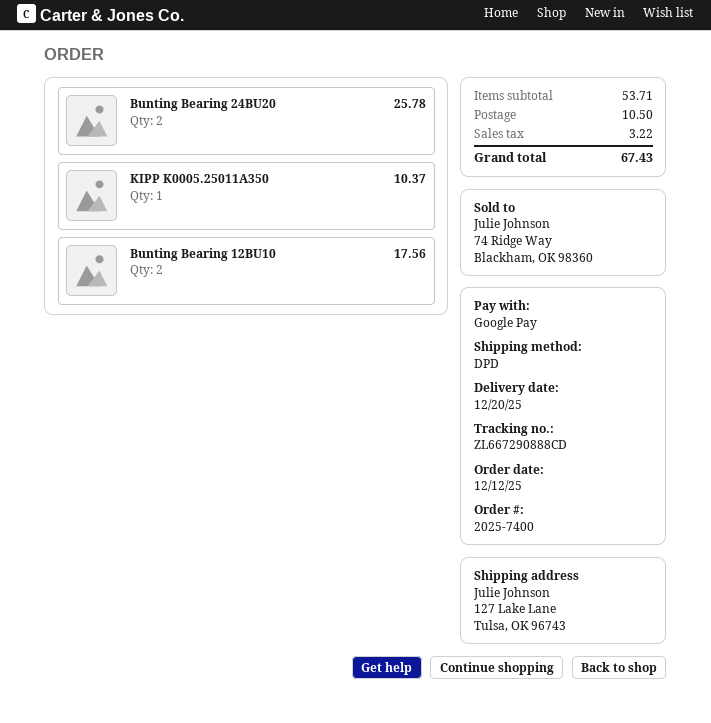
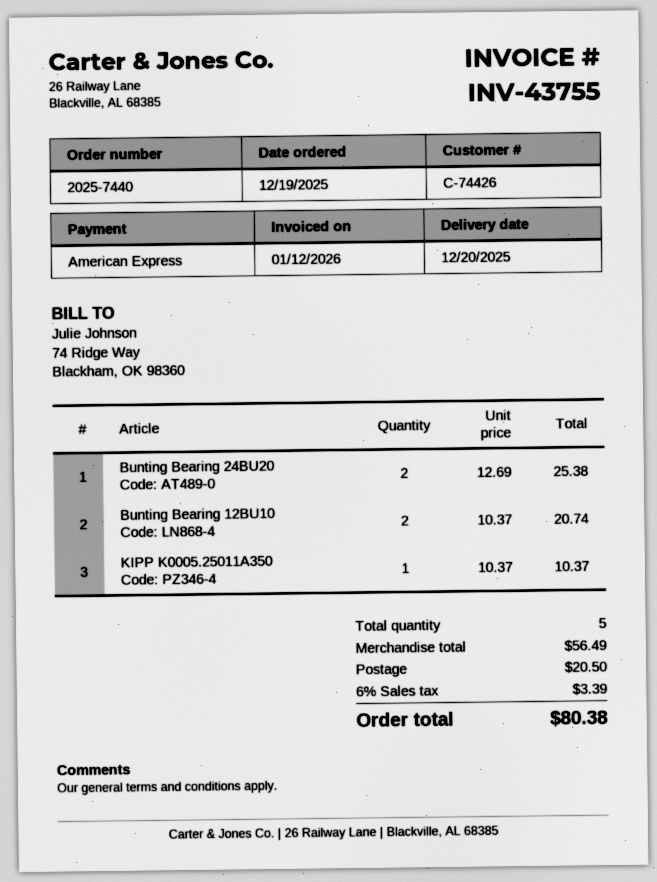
order number: 2025-7400 -> 2025-7440
order date: 2025-12-12 -> 2025-12-19
payment method: Google Pay -> American Express
Bunting Bearing 24BU20: 2 for 25.78 -> 2 for 25.38
Bunting Bearing 12BU10: 2 for 17.56 -> 2 for 20.74
subtotal: 53.71 -> 56.49
shipping: 10.50 -> 20.50
tax: 3.22 -> 3.39
total: 67.43 -> 80.38

